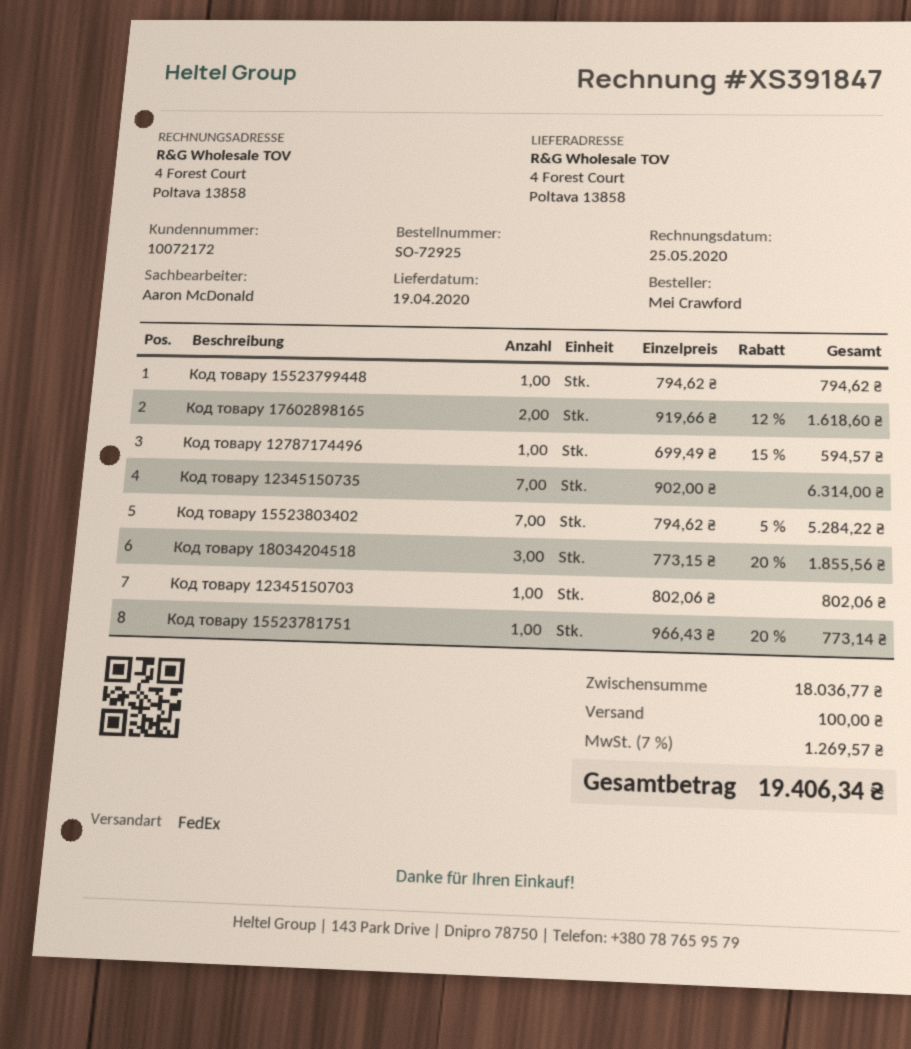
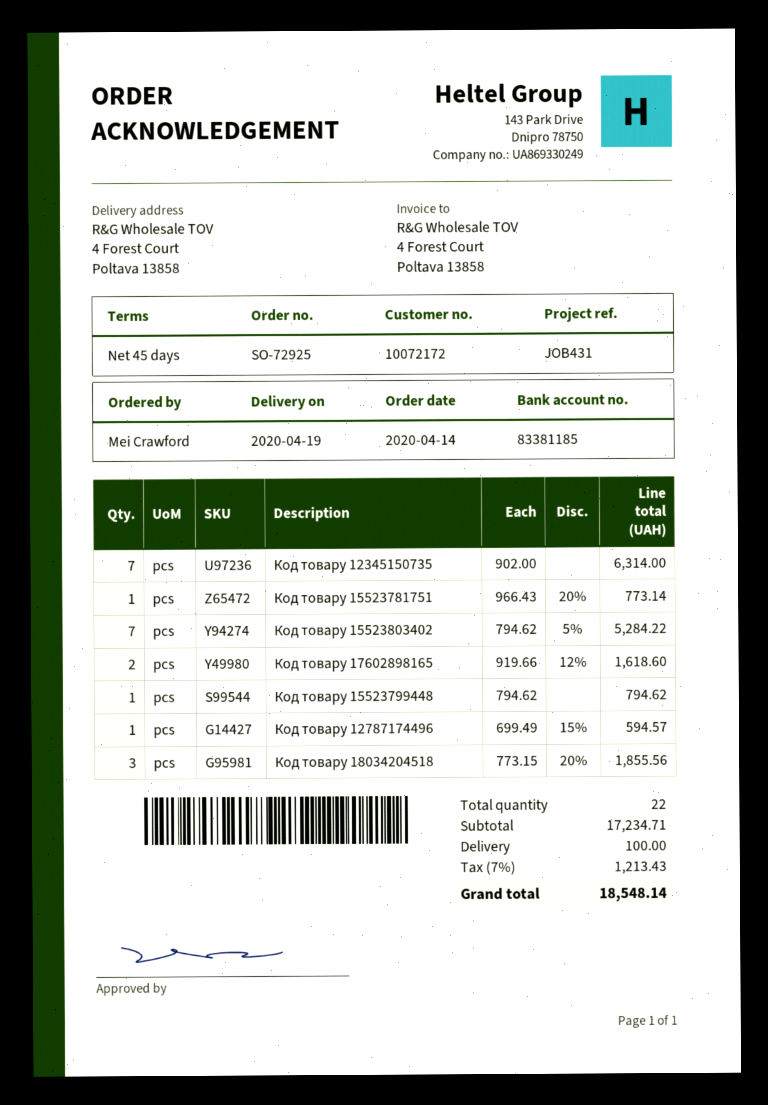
Код товару 12345150703: 1 x 802.06 = 802.06 -> none
subtotal: 18036.77 -> 17234.71
tax: 7% = 1269.57 -> 7% = 1213.43
total: 19406.34 -> 18548.14

